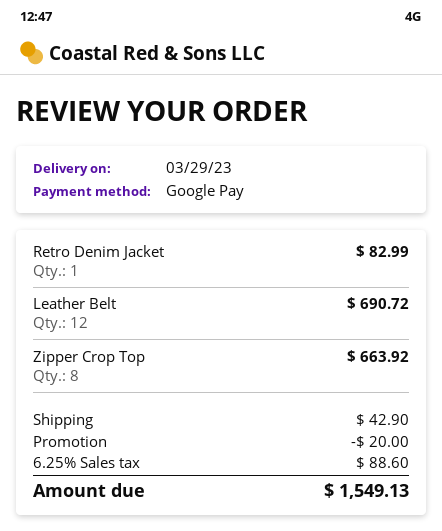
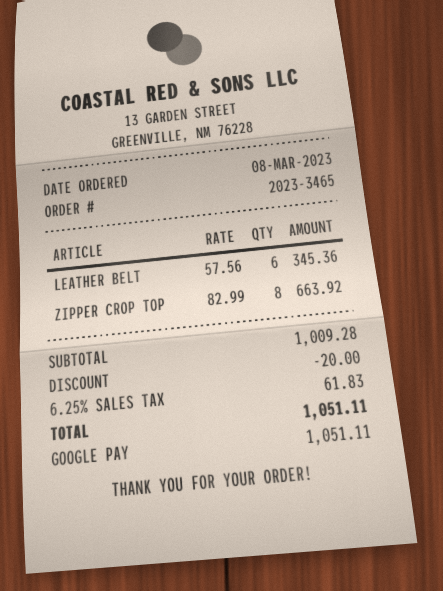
Retro Denim Jacket: 1 for 82.99 -> none
Leather Belt: 12 for 690.72 -> 6 for 345.36
shipping: 42.90 -> none
tax: 6.25% = 88.60 -> 6.25% = 61.83
total: 1549.13 -> 1051.11

